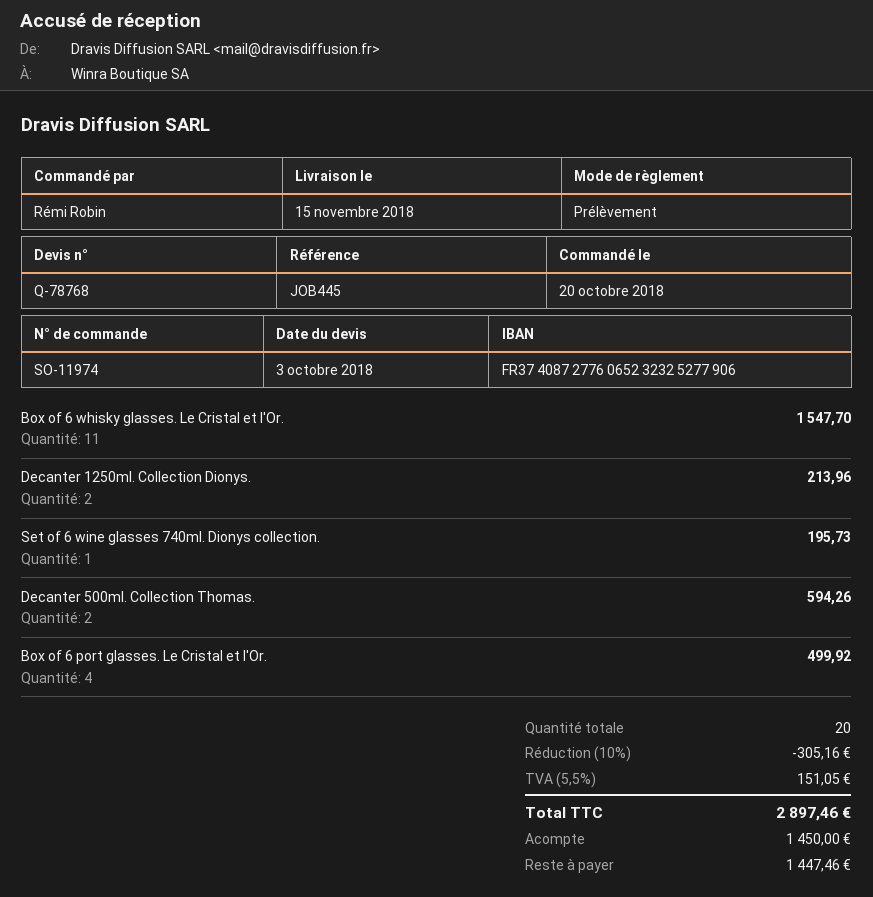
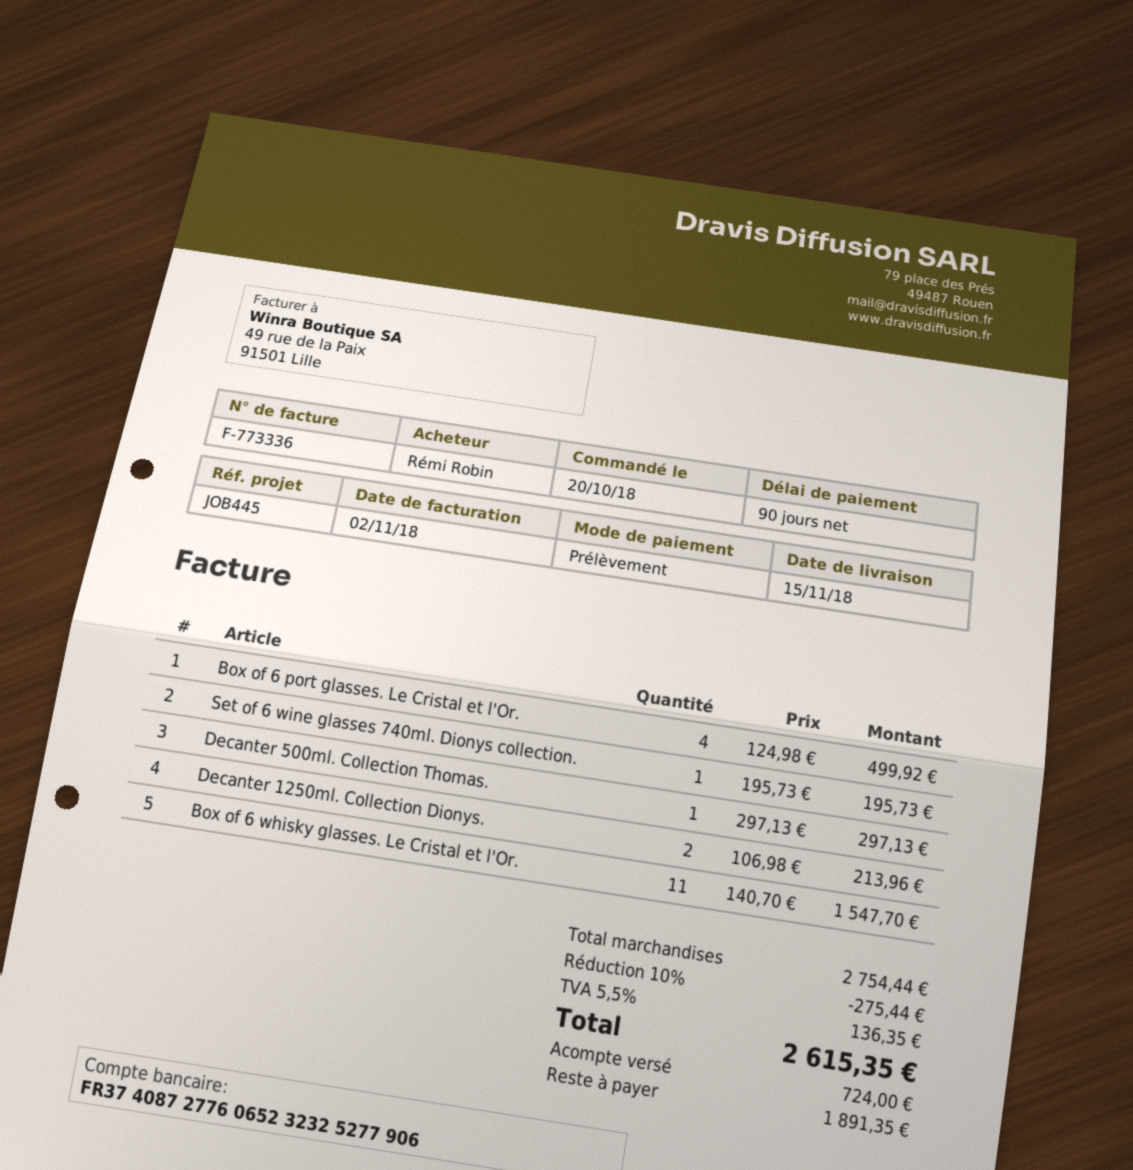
Decanter 500ml. Collection Thomas.: 2 for 594.26 -> 1 for 297.13
discount: 10% = 305.16 -> 10% = 275.44
tax: 5.5% = 151.05 -> 5.5% = 136.35
total: 2897.46 -> 2615.35
deposit: 1450.00 -> 724.00
balance: 1447.46 -> 1891.35

